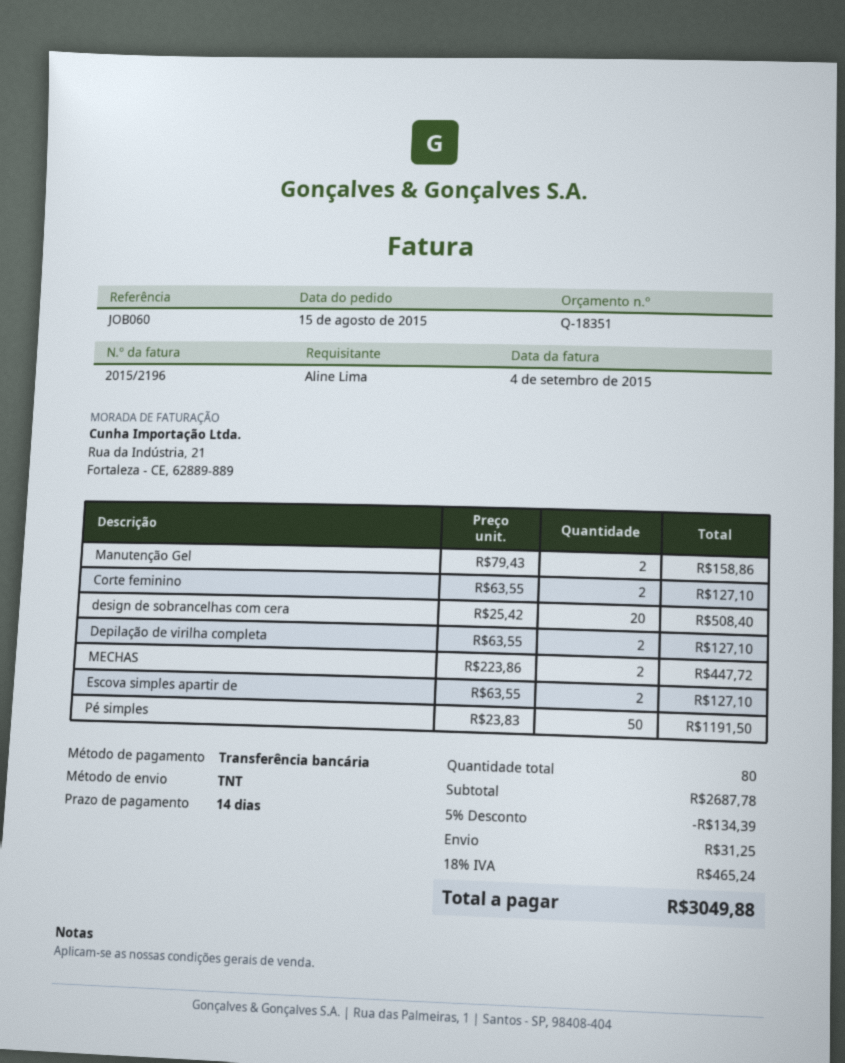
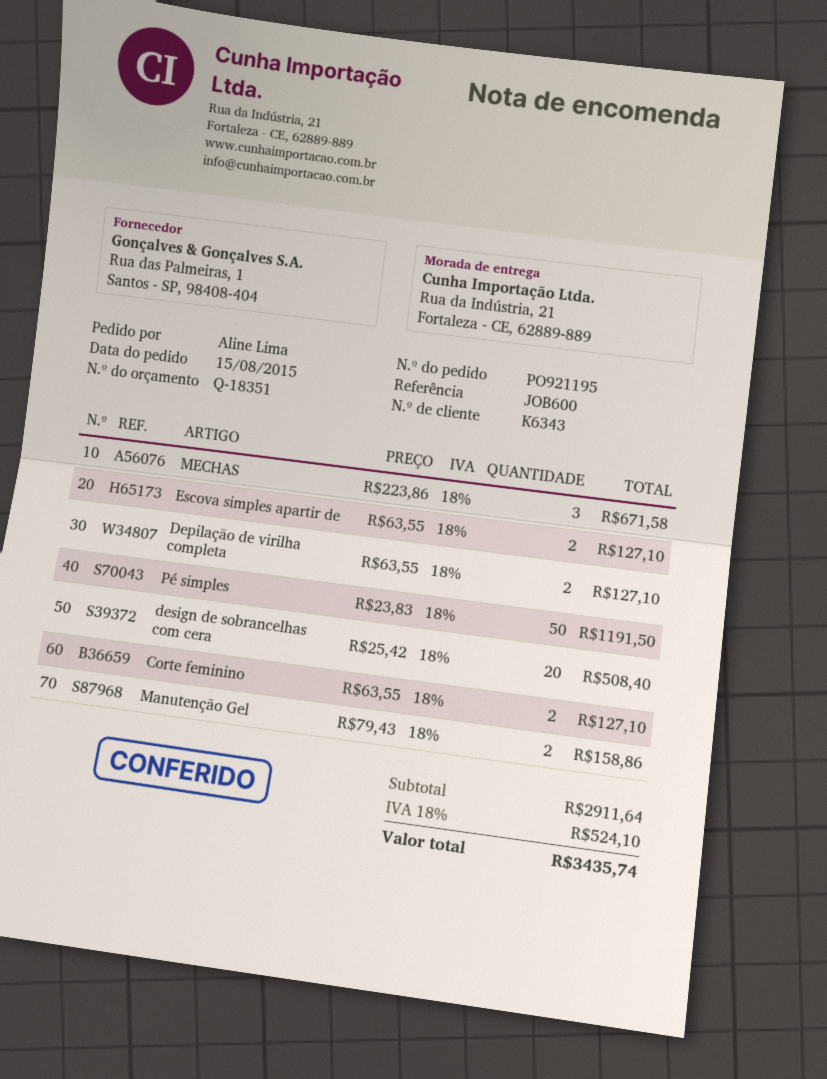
reference: JOB060 -> JOB600
MECHAS: 2 x 223.86 = 447.72 -> 3 x 223.86 = 671.58
subtotal: 2687.78 -> 2911.64
discount: 5% = 134.39 -> none
shipping: 31.25 -> none
tax: 18% = 465.24 -> 18% = 524.10
total: 3049.88 -> 3435.74

